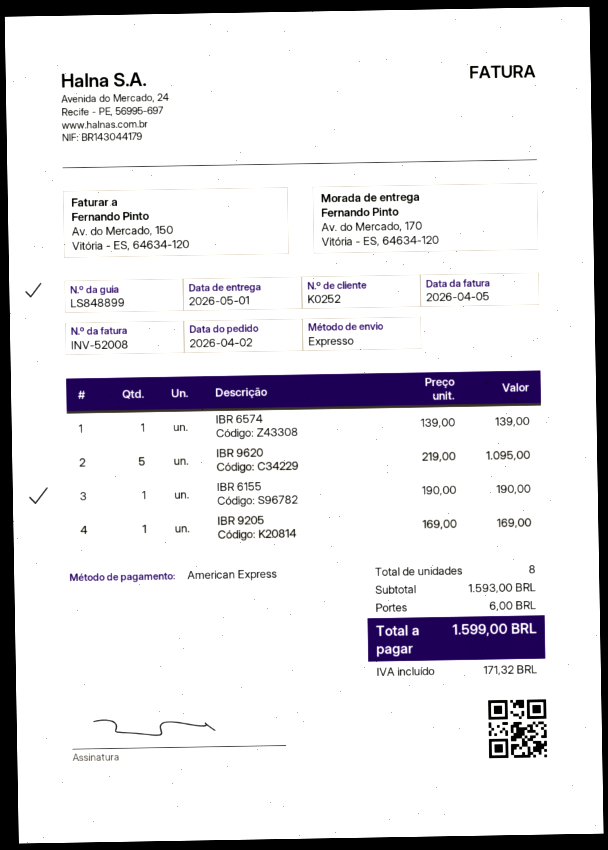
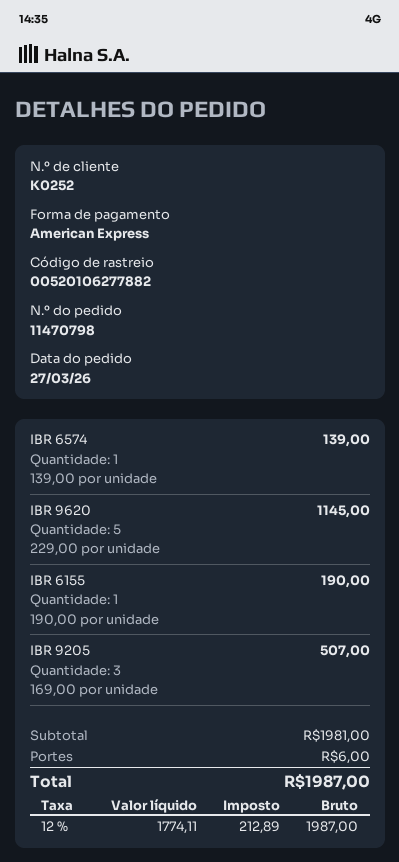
order date: 2026-04-02 -> 2026-03-27
IBR 9620: 5 x 219.00 = 1095.00 -> 5 x 229.00 = 1145.00
IBR 9205: 1 x 169.00 = 169.00 -> 3 x 169.00 = 507.00
subtotal: 1593.00 -> 1981.00
tax: 171.32 -> 212.89
total: 1599.00 -> 1987.00

